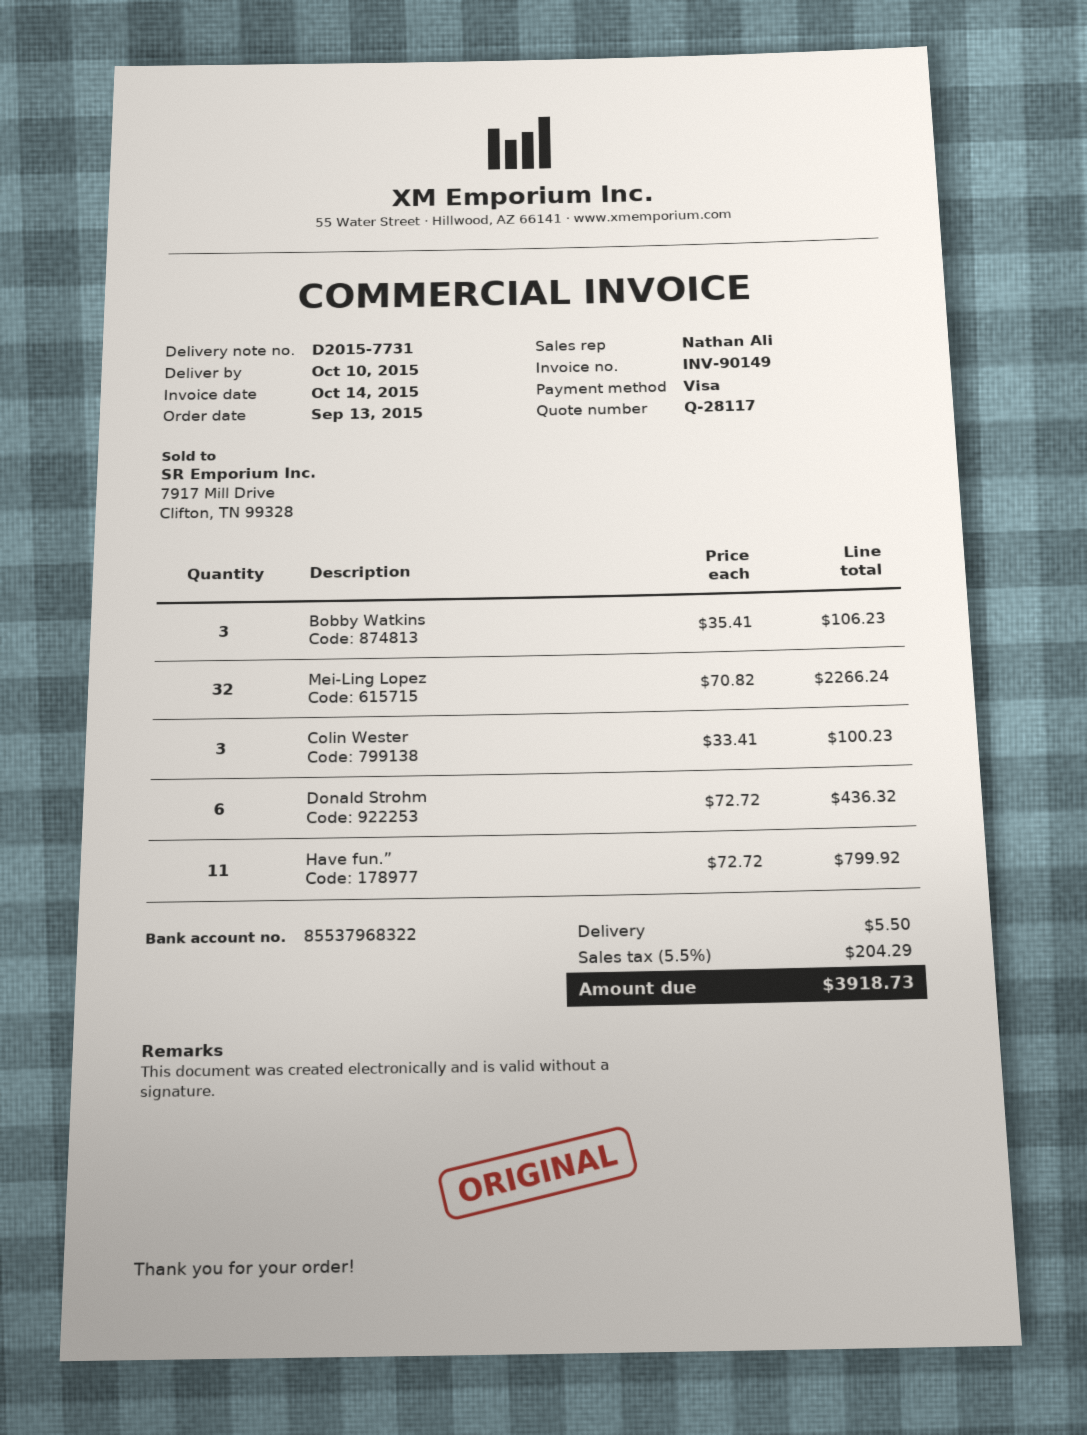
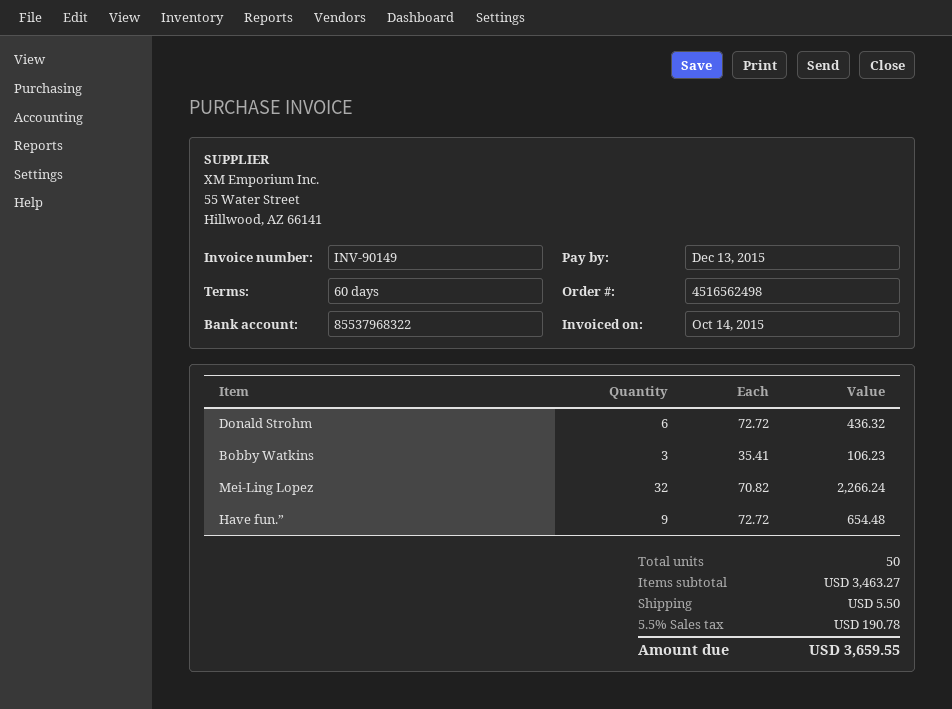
Colin Wester: 3 x 33.41 = 100.23 -> none
Have fun.”: 11 x 72.72 = 799.92 -> 9 x 72.72 = 654.48
tax: 5.5% = 204.29 -> 5.5% = 190.78
total: 3918.73 -> 3659.55

